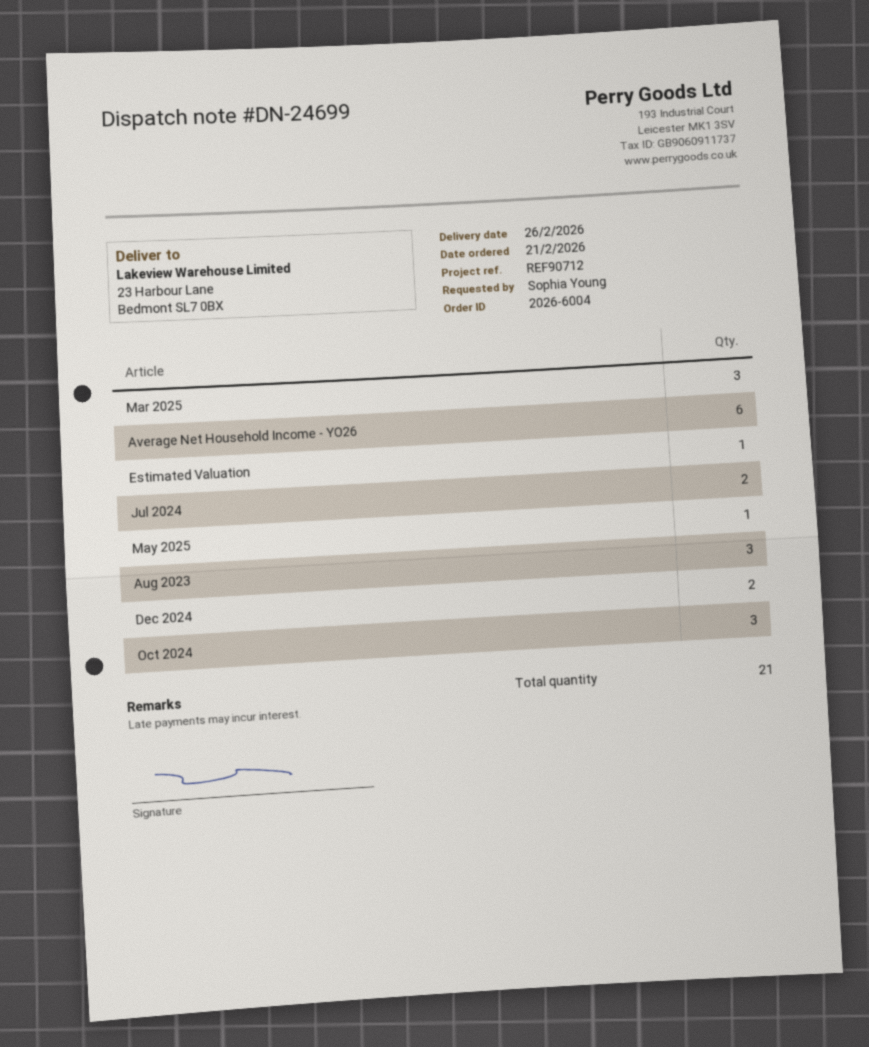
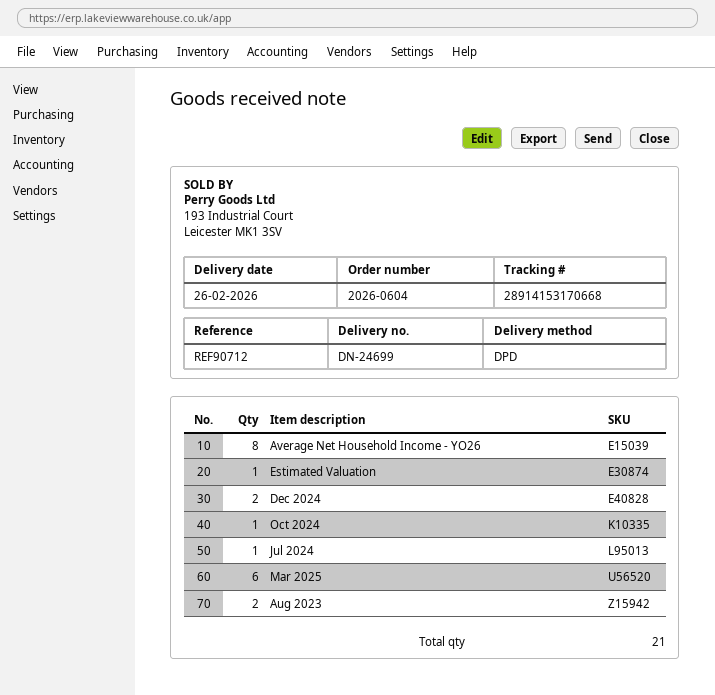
order number: 2026-6004 -> 2026-0604
Mar 2025: 3 -> 6
Average Net Household Income - YO26: 6 -> 8
Jul 2024: 2 -> 1
May 2025: 1 -> none
Aug 2023: 3 -> 2
Oct 2024: 3 -> 1

